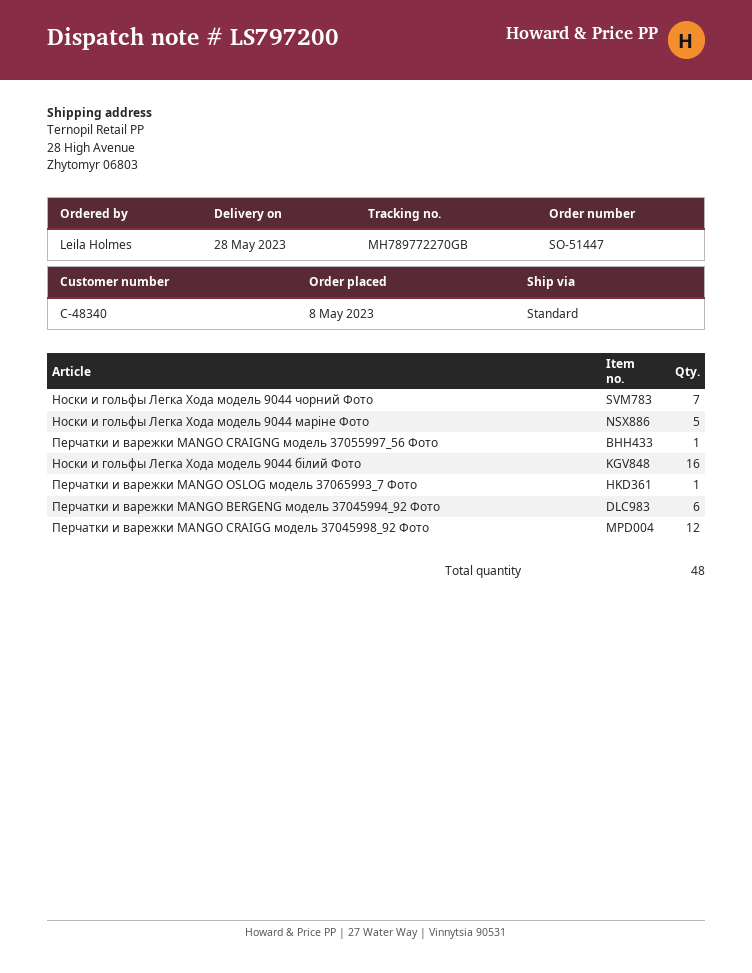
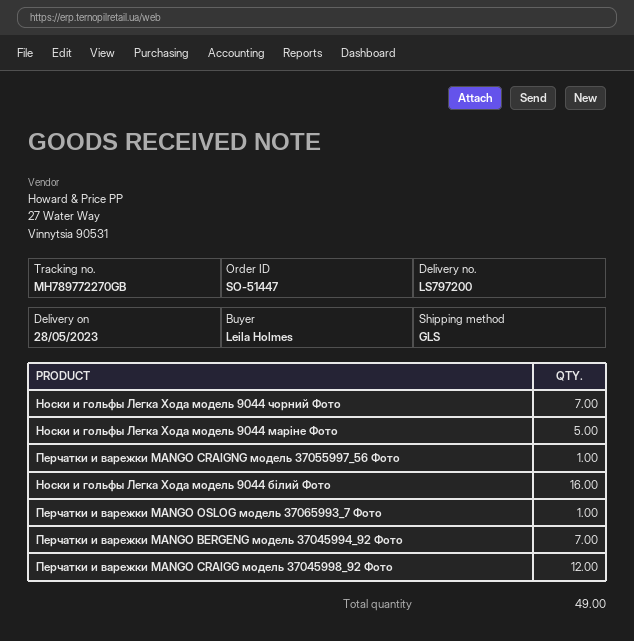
shipping method: standard -> GLS
Перчатки и варежки MANGO BERGENG модель 37045994_92 Фото: 6 -> 7
total quantity: 48 -> 49

